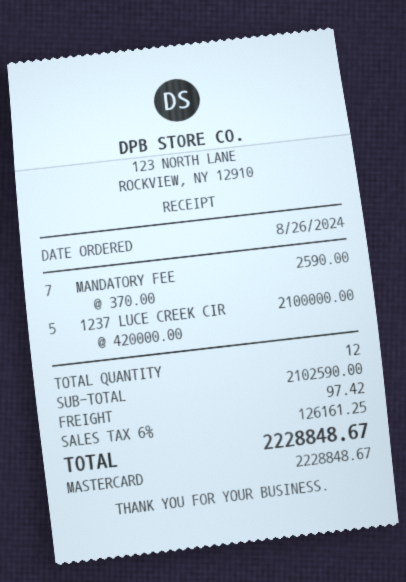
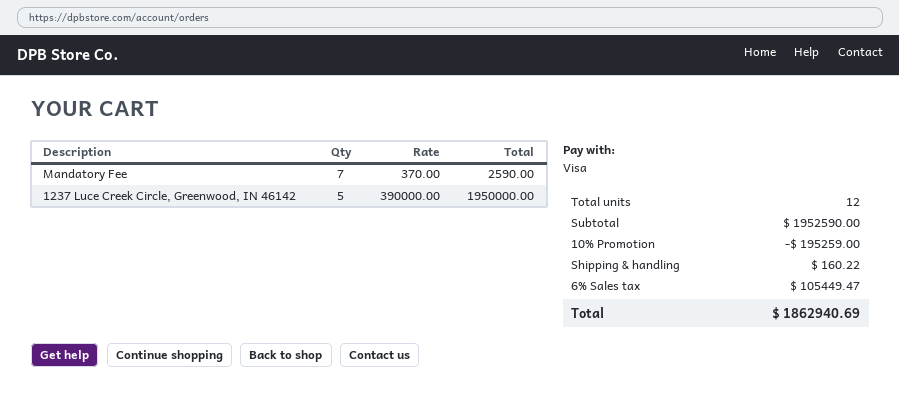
payment method: Mastercard -> Visa
1237 LUCE CREEK CIR: 5 x 420000.00 = 2100000.00 -> 5 x 390000.00 = 1950000.00
subtotal: 2102590.00 -> 1952590.00
discount: none -> 10% = 195259.00
shipping: 97.42 -> 160.22
tax: 6% = 126161.25 -> 6% = 105449.47
total: 2228848.67 -> 1862940.69

